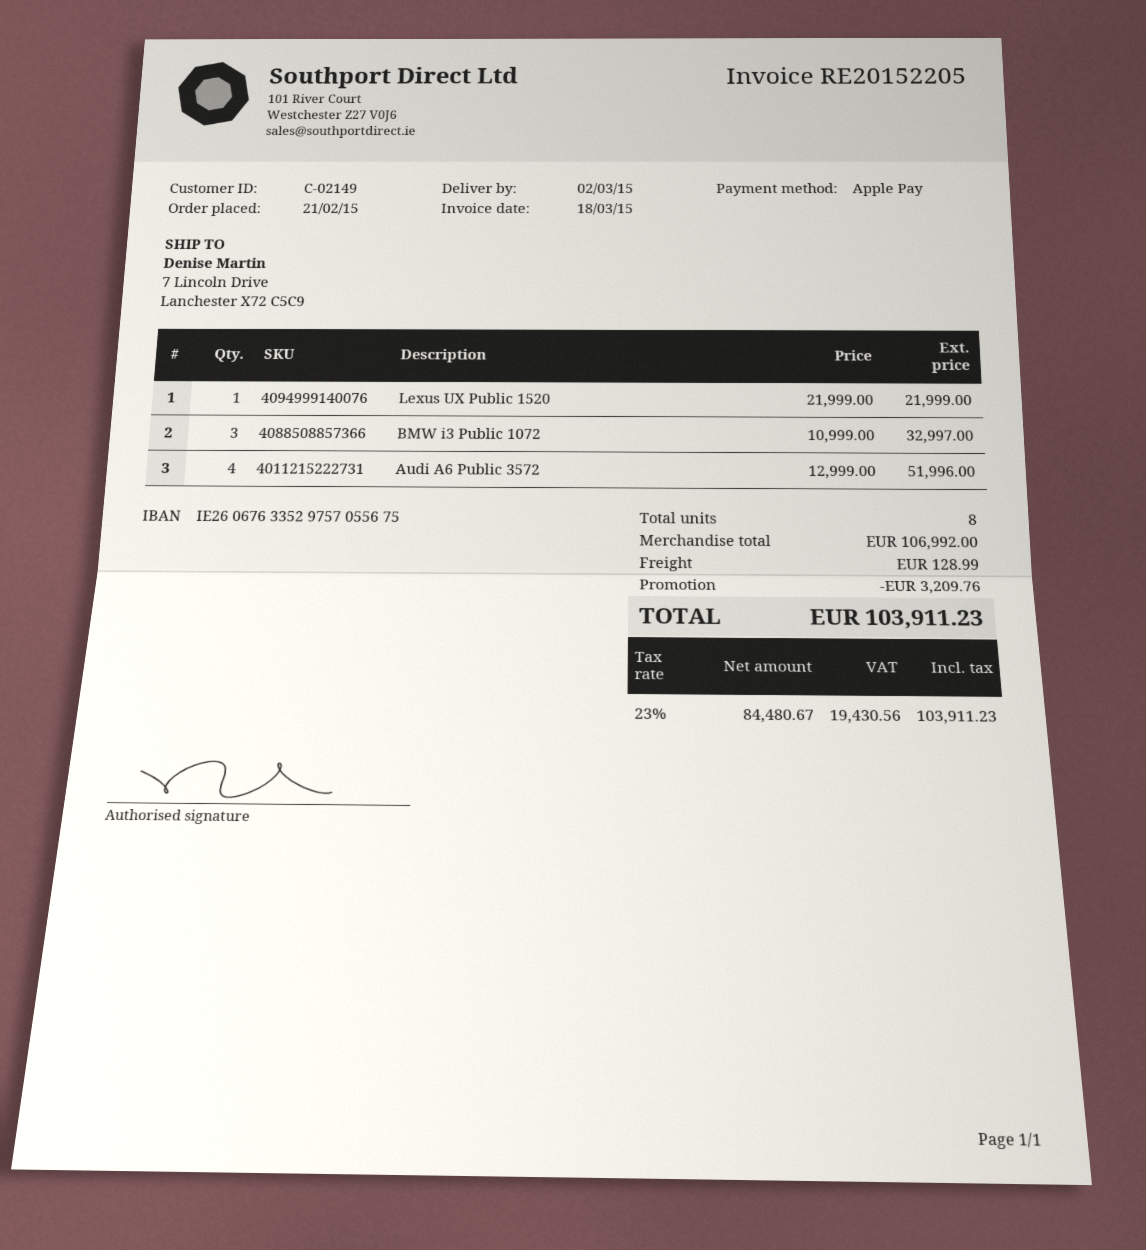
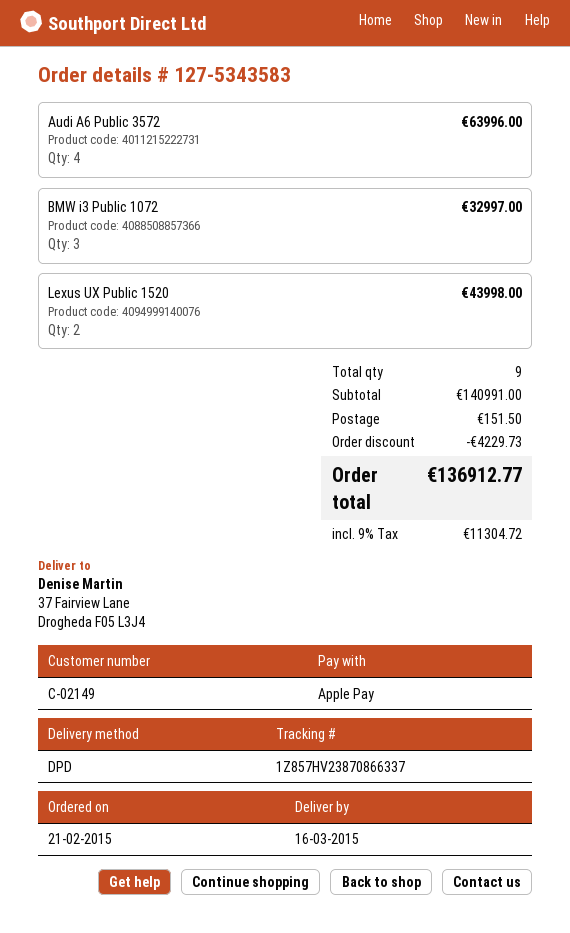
delivery date: 2015-03-02 -> 2015-03-16
ship to: 7 Lincoln Drive, Lanchester X72 C5C9 -> 37 Fairview Lane, Drogheda F05 L3J4
Lexus UX Public 1520: 1 for 21999.00 -> 2 for 43998.00
Audi A6 Public 3572: 4 for 51996.00 -> 4 for 63996.00
total quantity: 8 -> 9
subtotal: 106992.00 -> 140991.00
discount: 3209.76 -> 4229.73
shipping: 128.99 -> 151.50
tax: 23% = 19430.56 -> 9% = 11304.72
total: 103911.23 -> 136912.77

